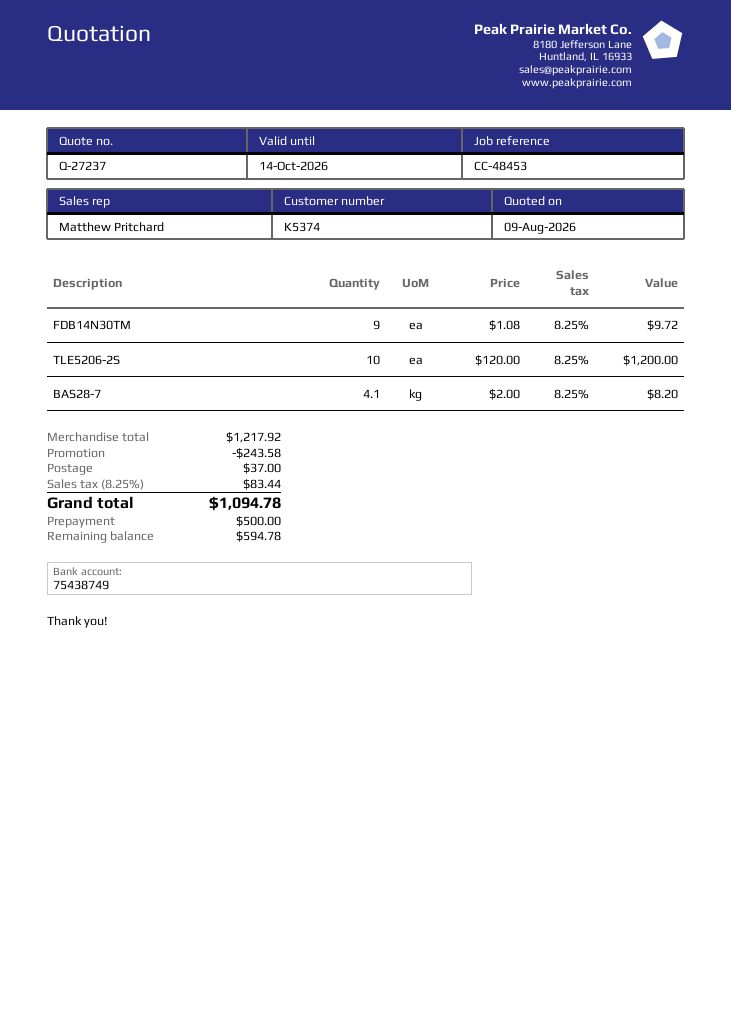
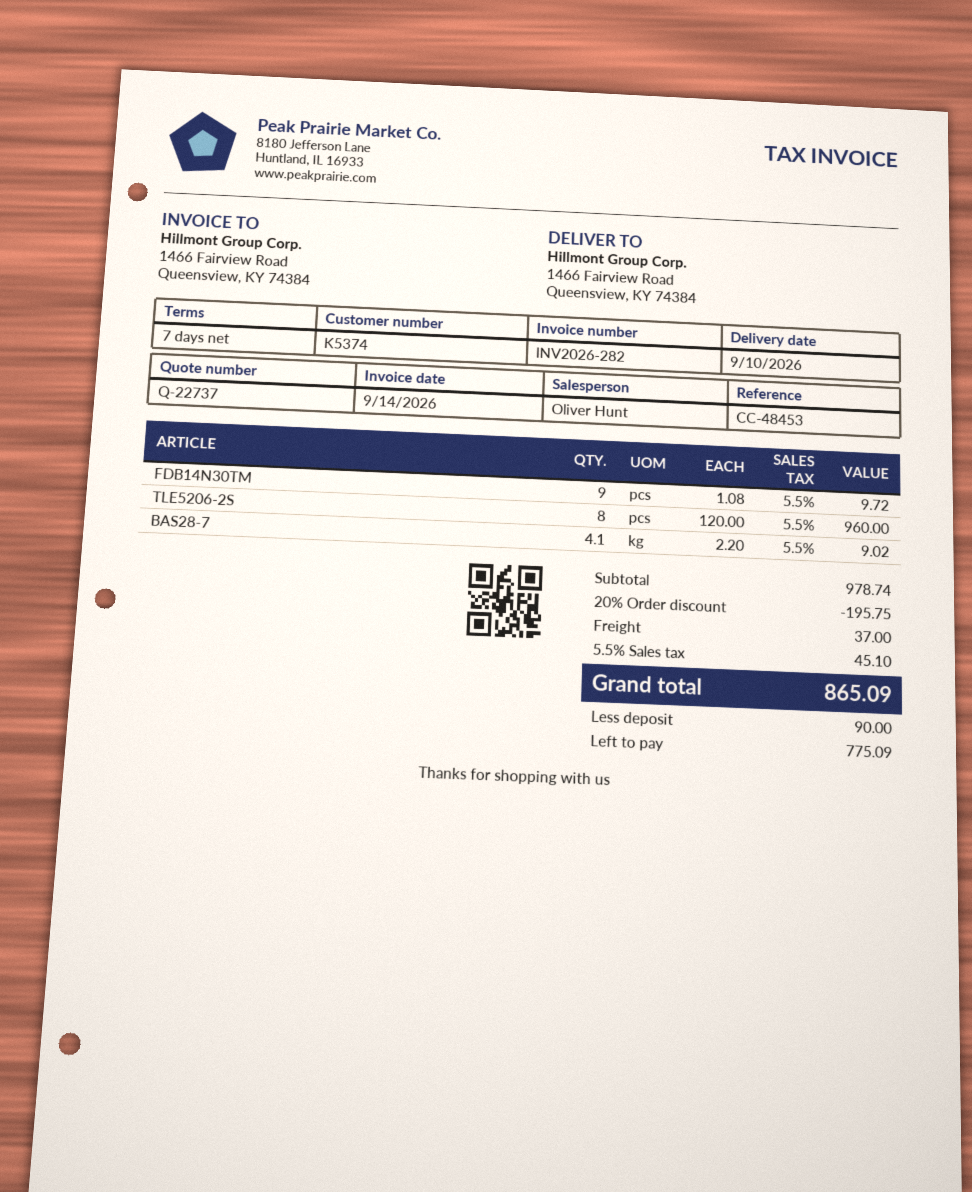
quote number: Q-27237 -> Q-22737
sales rep: Matthew Pritchard -> Oliver Hunt
TLE5206-2S: 10 x 120.00 = 1200.00 -> 8 x 120.00 = 960.00
BAS28-7: 4.1 x 2.00 = 8.20 -> 4.1 x 2.20 = 9.02
subtotal: 1217.92 -> 978.74
discount: 243.58 -> 195.75
tax: 8.25% = 83.44 -> 5.5% = 45.10
total: 1094.78 -> 865.09
deposit: 500.00 -> 90.00
balance: 594.78 -> 775.09

